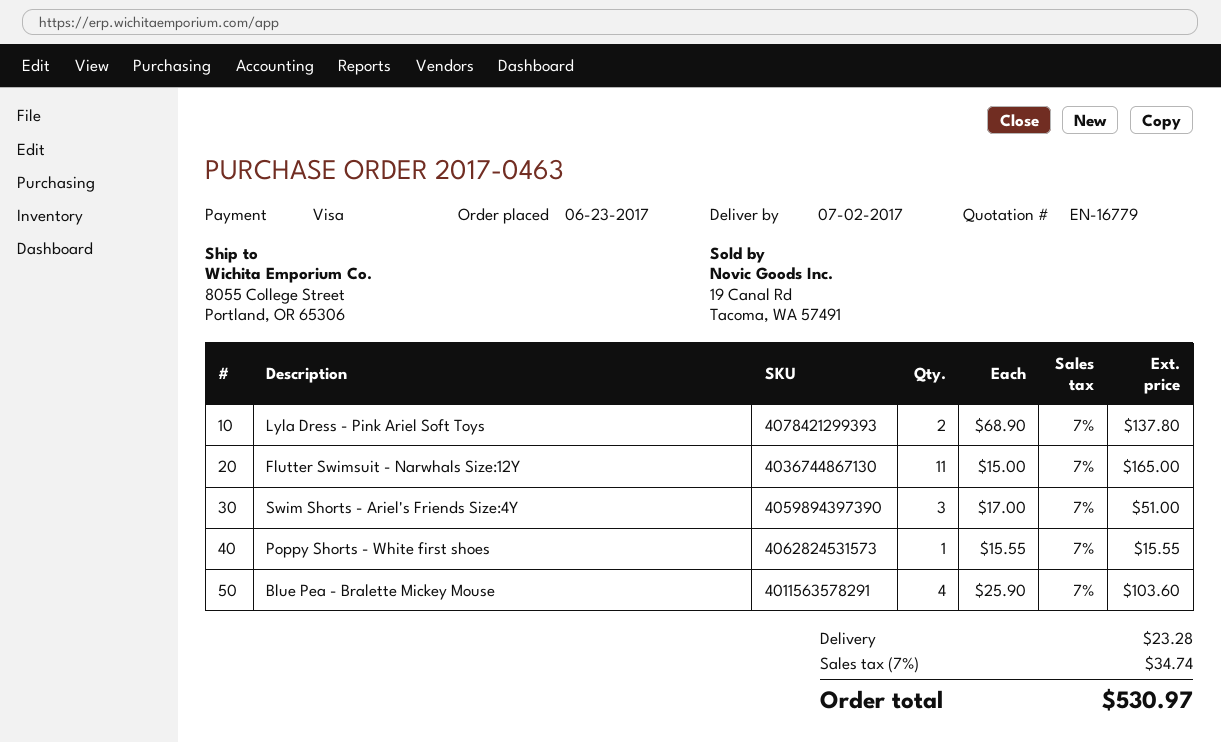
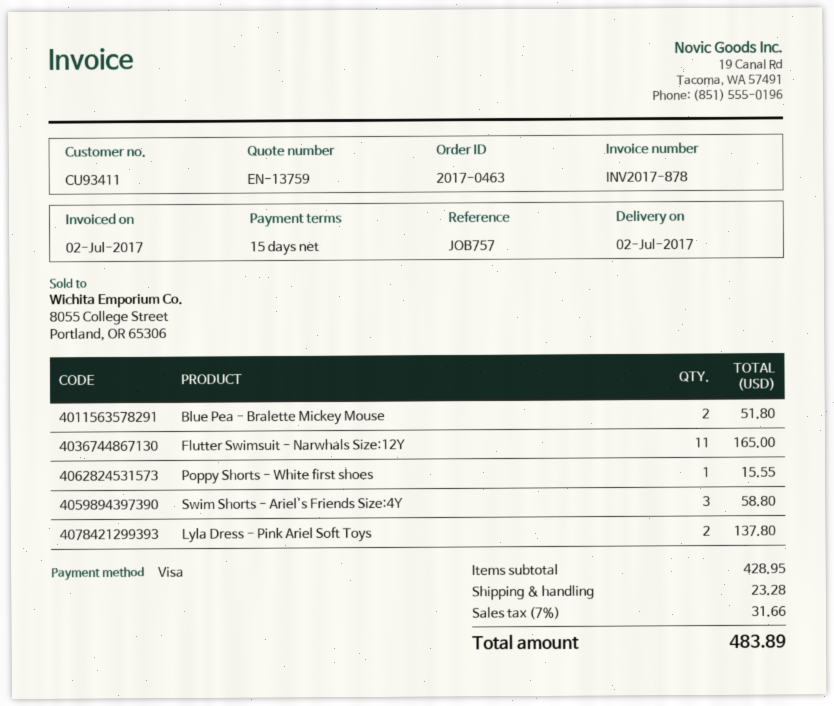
quote number: EN-16779 -> EN-13759
Swim Shorts - Ariel's Friends Size:4Y: 3 for 51.00 -> 3 for 58.80
Blue Pea - Bralette Mickey Mouse: 4 for 103.60 -> 2 for 51.80
tax: 7% = 34.74 -> 7% = 31.66
total: 530.97 -> 483.89

